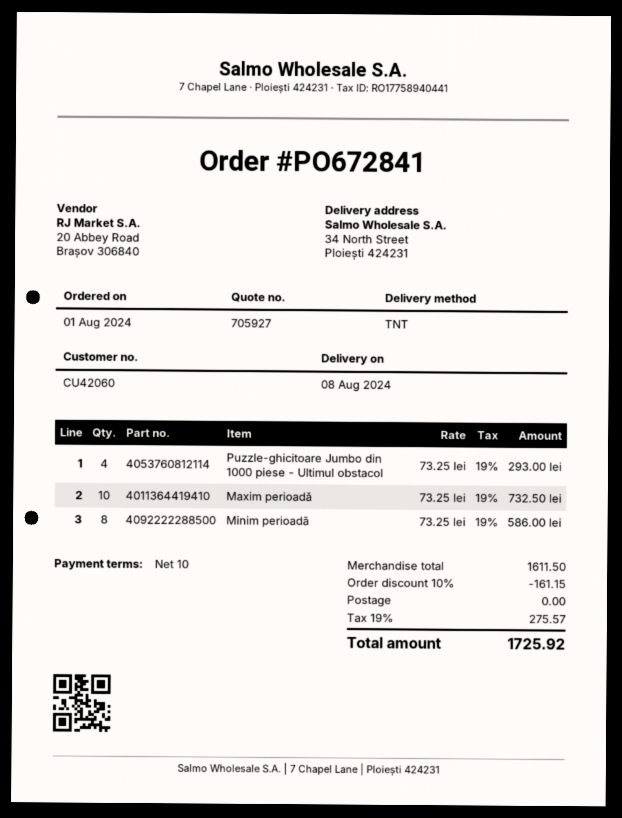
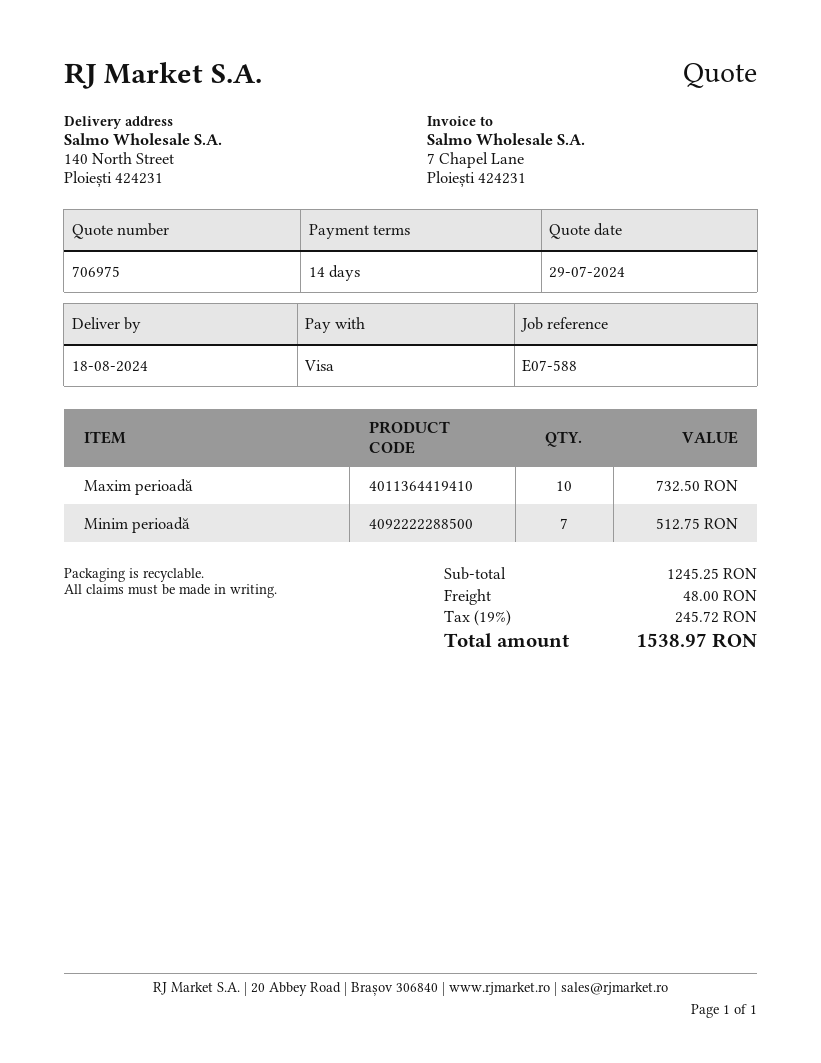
quote number: 705927 -> 706975
delivery date: 2024-08-08 -> 2024-08-18
payment terms: 10 days -> 14 days
ship to: 34 North Street, Ploiești 424231 -> 140 North Street, Ploiești 424231
Puzzle-ghicitoare Jumbo din 1000 piese - Ultimul obstacol: 4 for 293.00 -> none
Minim perioadă: 8 for 586.00 -> 7 for 512.75
subtotal: 1611.50 -> 1245.25
discount: 10% = 161.15 -> none
shipping: 0.00 -> 48.00
tax: 19% = 275.57 -> 19% = 245.72
total: 1725.92 -> 1538.97

